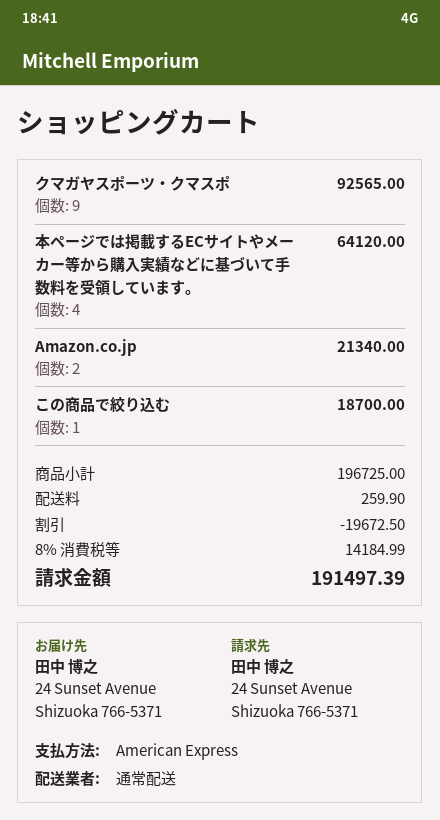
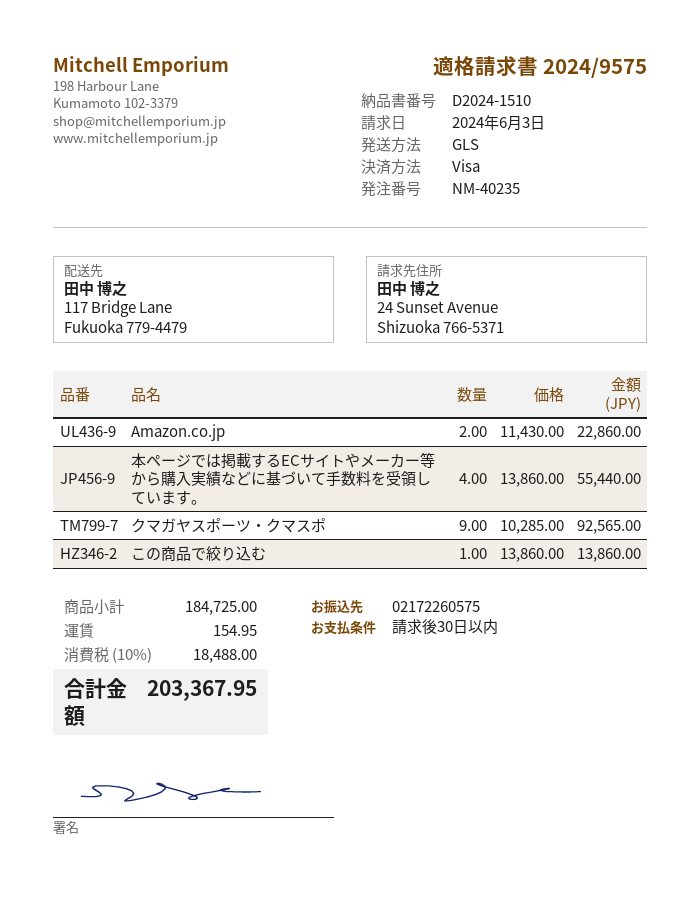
payment method: American Express -> Visa
shipping method: standard -> GLS
ship to: 24 Sunset Avenue, Shizuoka 766-5371 -> 117 Bridge Lane, Fukuoka 779-4479
本ページでは掲載するECサイトやメーカー等から購入実績などに基づいて手数料を受領しています。: 4 for 64120.00 -> 4 for 55440.00
Amazon.co.jp: 2 for 21340.00 -> 2 for 22860.00
この商品で絞り込む: 1 for 18700.00 -> 1 for 13860.00
subtotal: 196725.00 -> 184725.00
discount: 19672.50 -> none
shipping: 259.90 -> 154.95
tax: 8% = 14184.99 -> 10% = 18488.00
total: 191497.39 -> 203367.95

